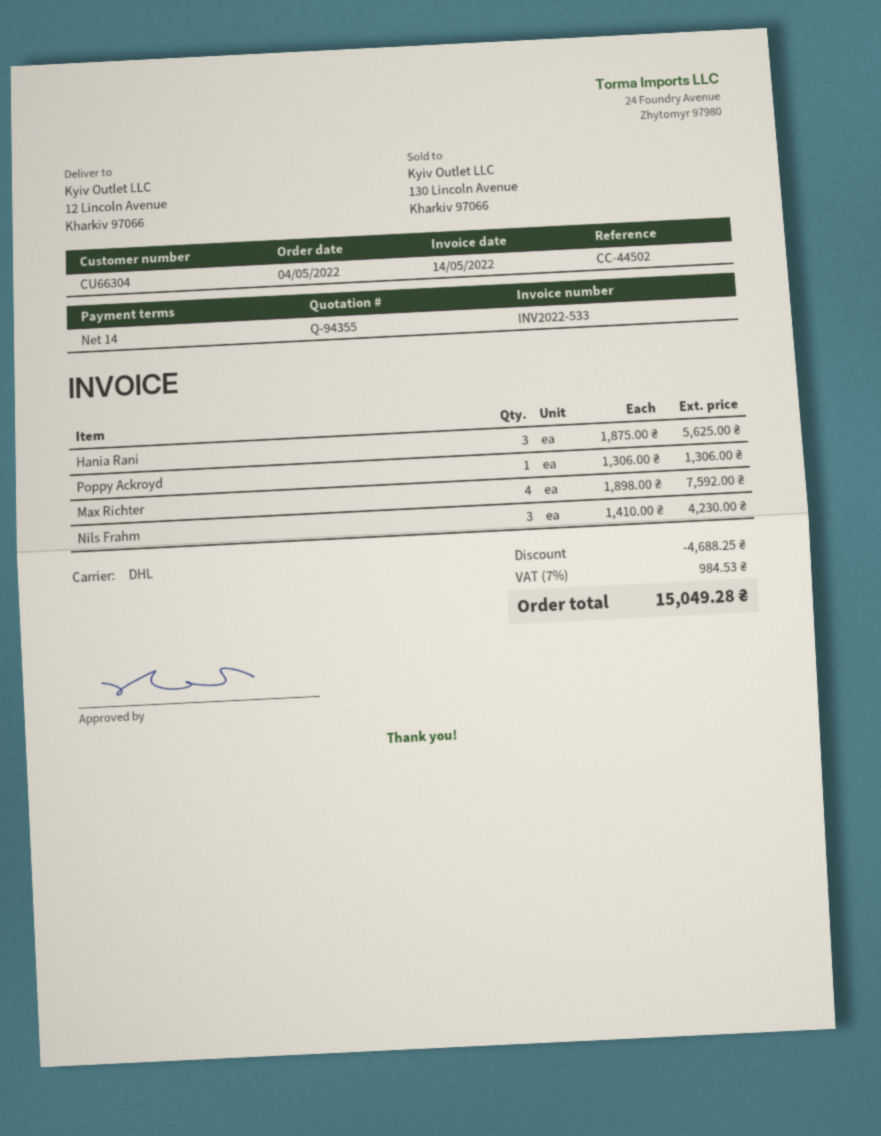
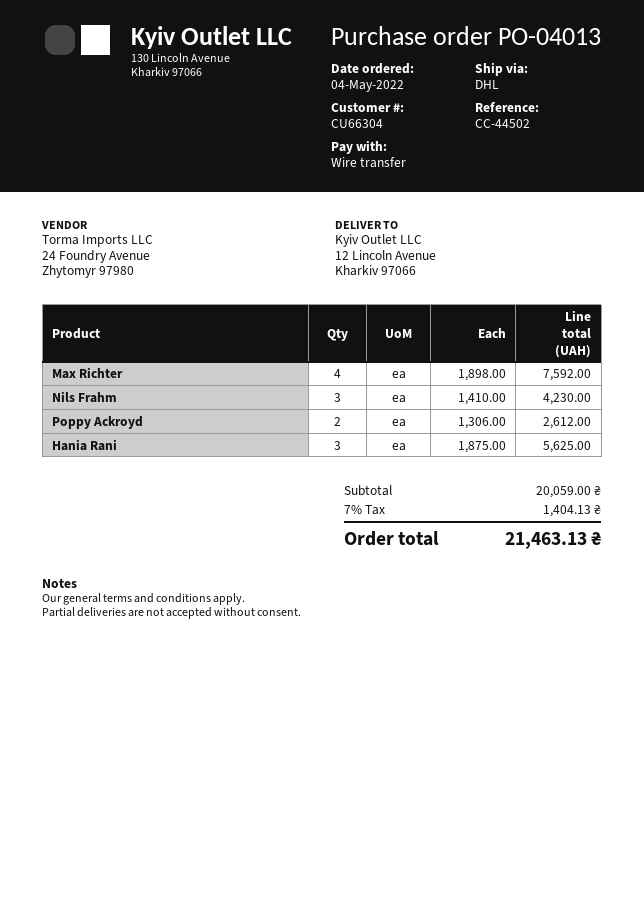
Poppy Ackroyd: 1 x 1306.00 = 1306.00 -> 2 x 1306.00 = 2612.00
discount: 4688.25 -> none
tax: 7% = 984.53 -> 7% = 1404.13
total: 15049.28 -> 21463.13

